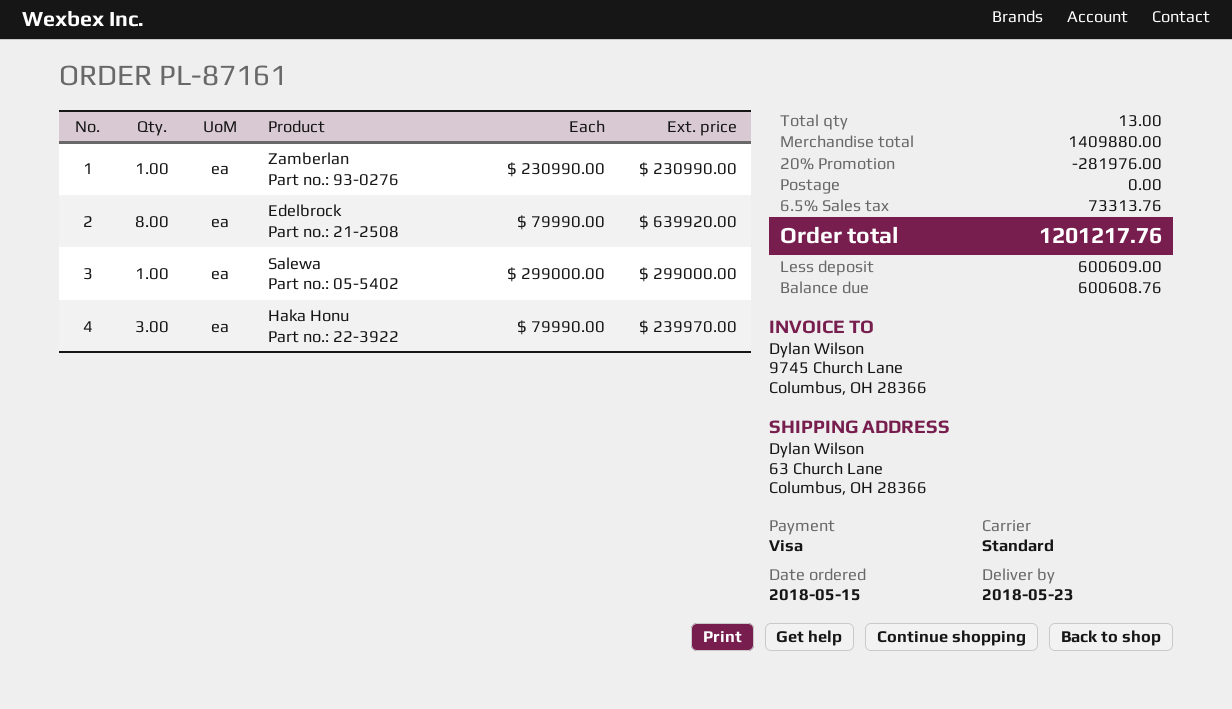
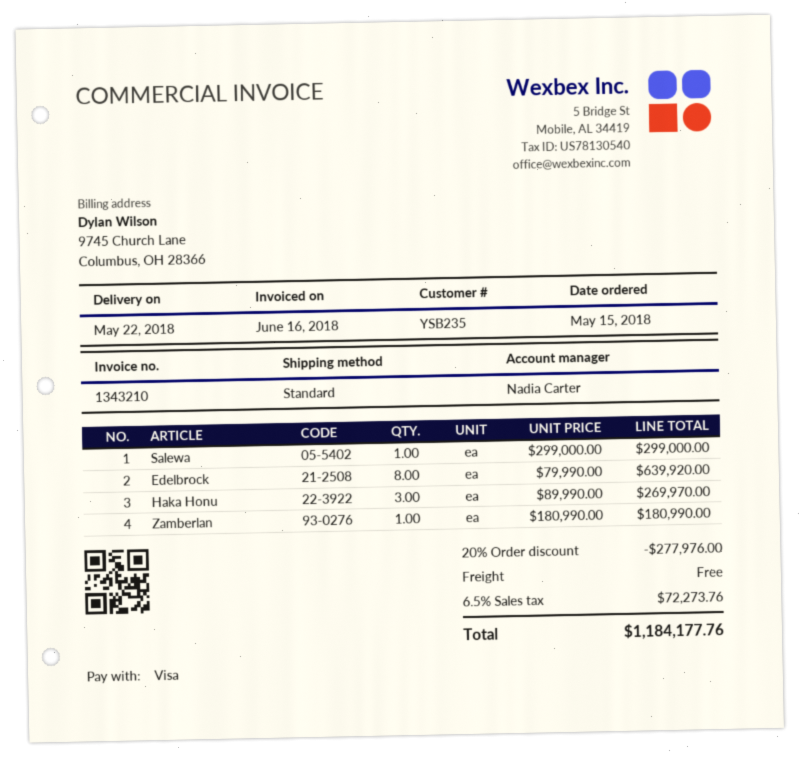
delivery date: 2018-05-23 -> 2018-05-22
Zamberlan: 1 x 230990.00 = 230990.00 -> 1 x 180990.00 = 180990.00
Haka Honu: 3 x 79990.00 = 239970.00 -> 3 x 89990.00 = 269970.00
discount: 20% = 281976.00 -> 20% = 277976.00
tax: 6.5% = 73313.76 -> 6.5% = 72273.76
total: 1201217.76 -> 1184177.76

